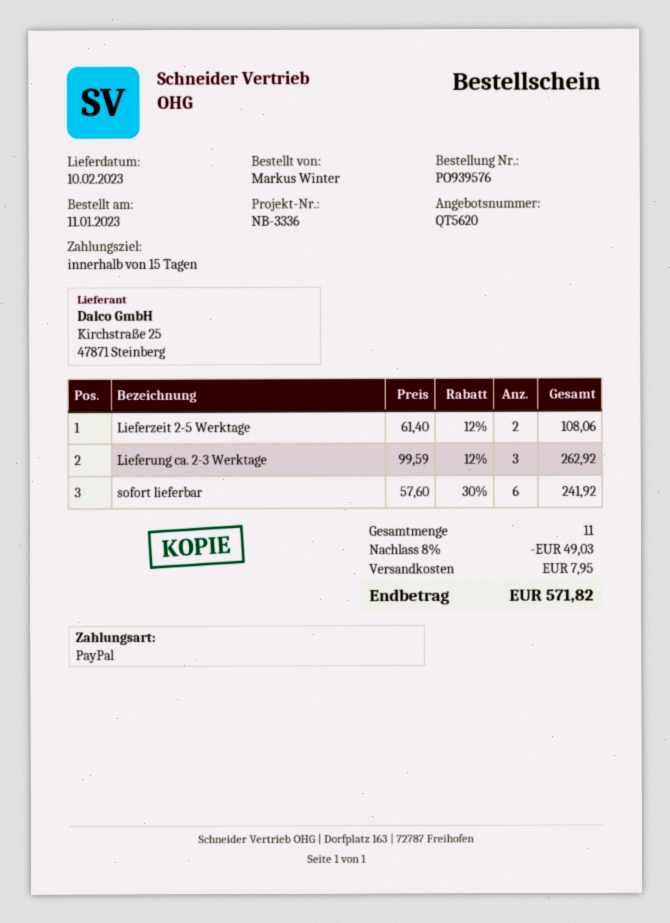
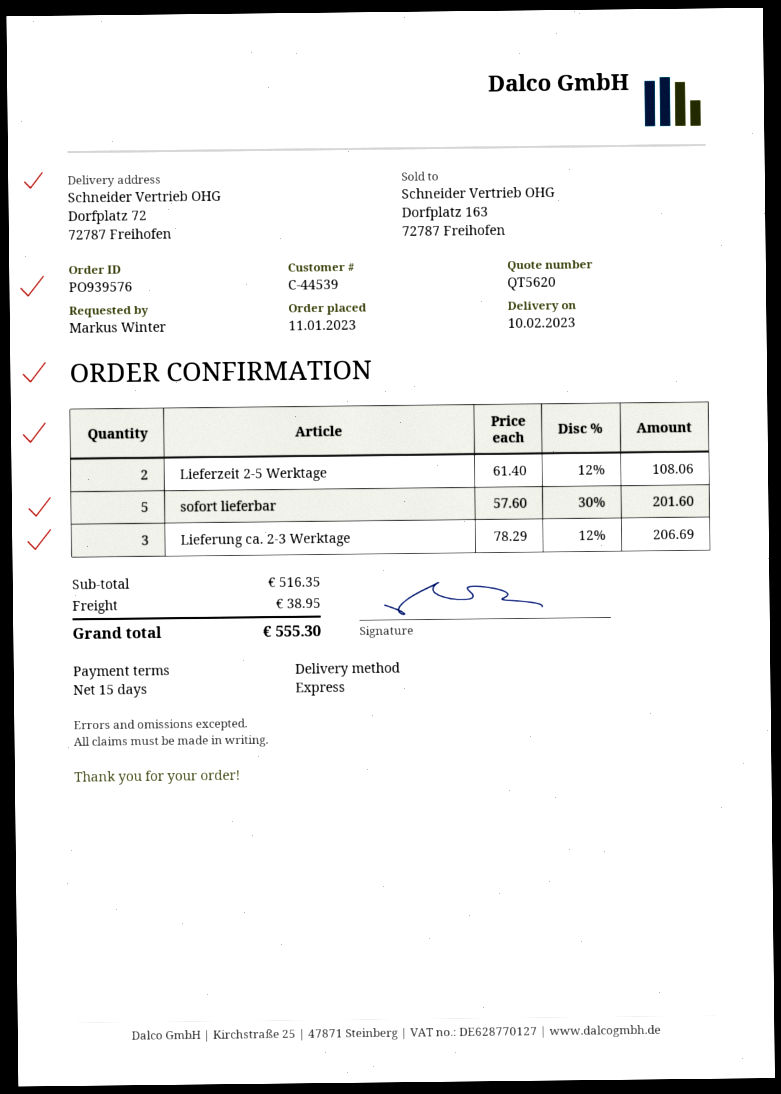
Lieferung ca. 2-3 Werktage: 3 x 99.59 - 12% = 262.92 -> 3 x 78.29 - 12% = 206.69
sofort lieferbar: 6 x 57.60 - 30% = 241.92 -> 5 x 57.60 - 30% = 201.60
discount: 8% = 49.03 -> none
shipping: 7.95 -> 38.95
total: 571.82 -> 555.30

